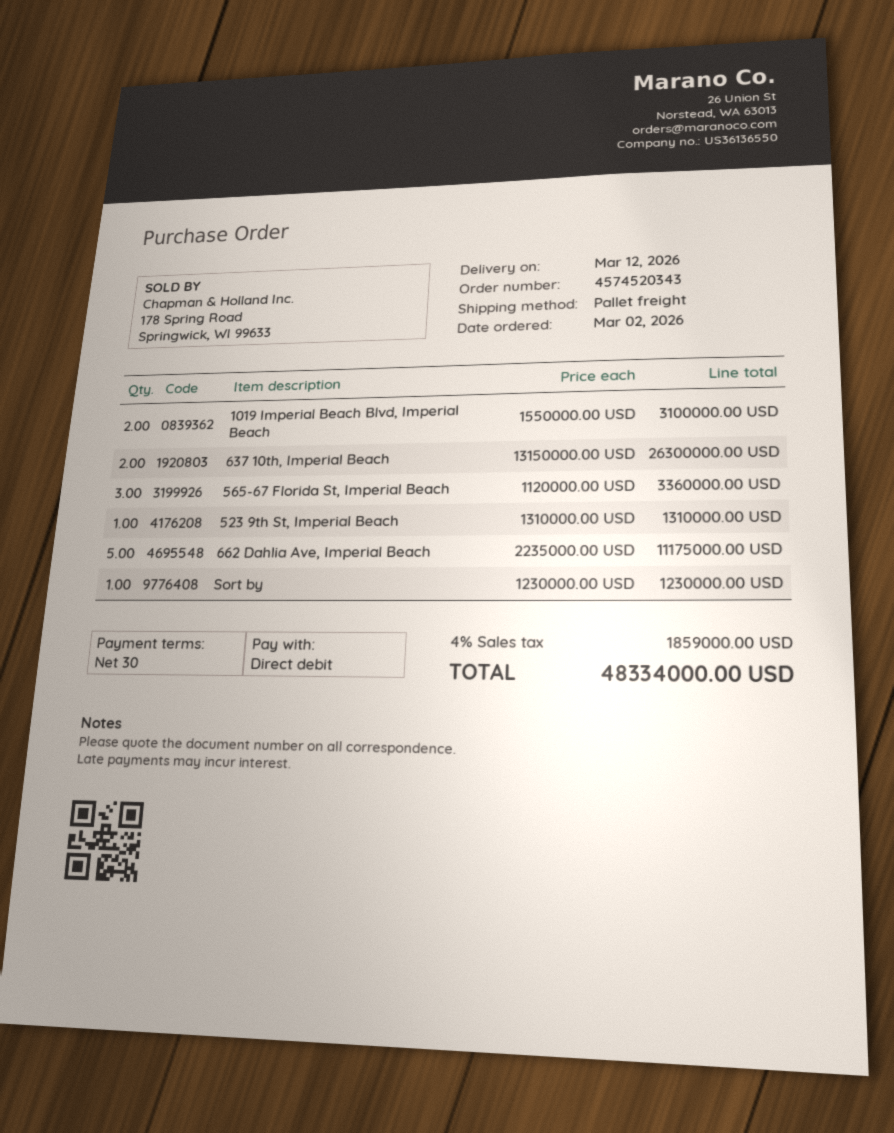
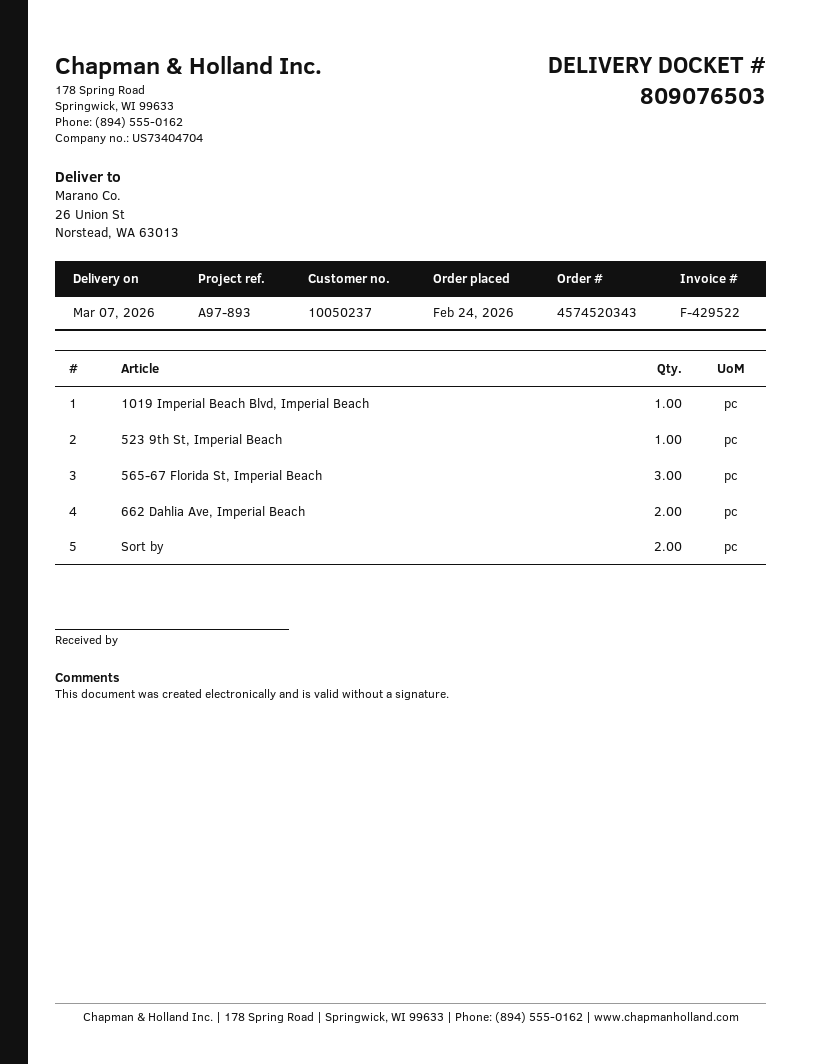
order date: 2026-03-02 -> 2026-02-24
delivery date: 2026-03-12 -> 2026-03-07
1019 Imperial Beach Blvd, Imperial Beach: 2 -> 1
637 10th, Imperial Beach: 2 -> none
662 Dahlia Ave, Imperial Beach: 5 -> 2
Sort by: 1 -> 2

